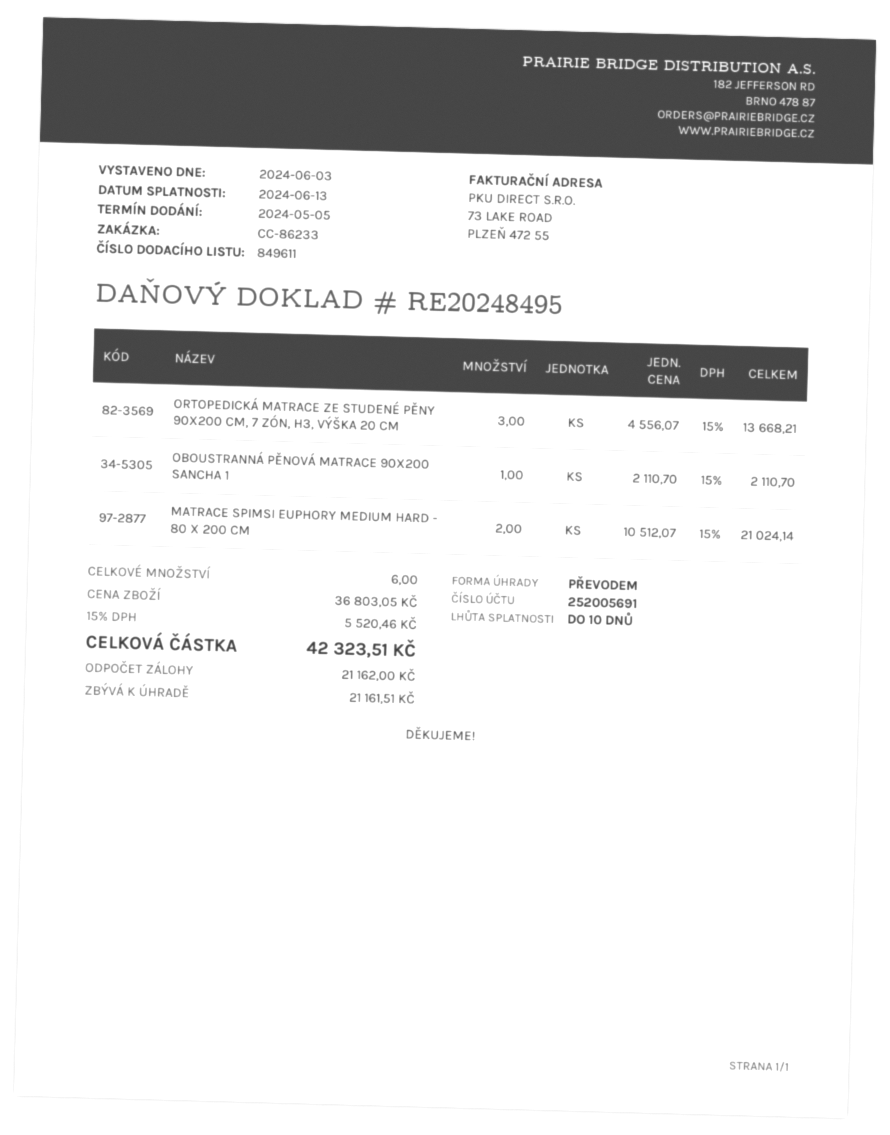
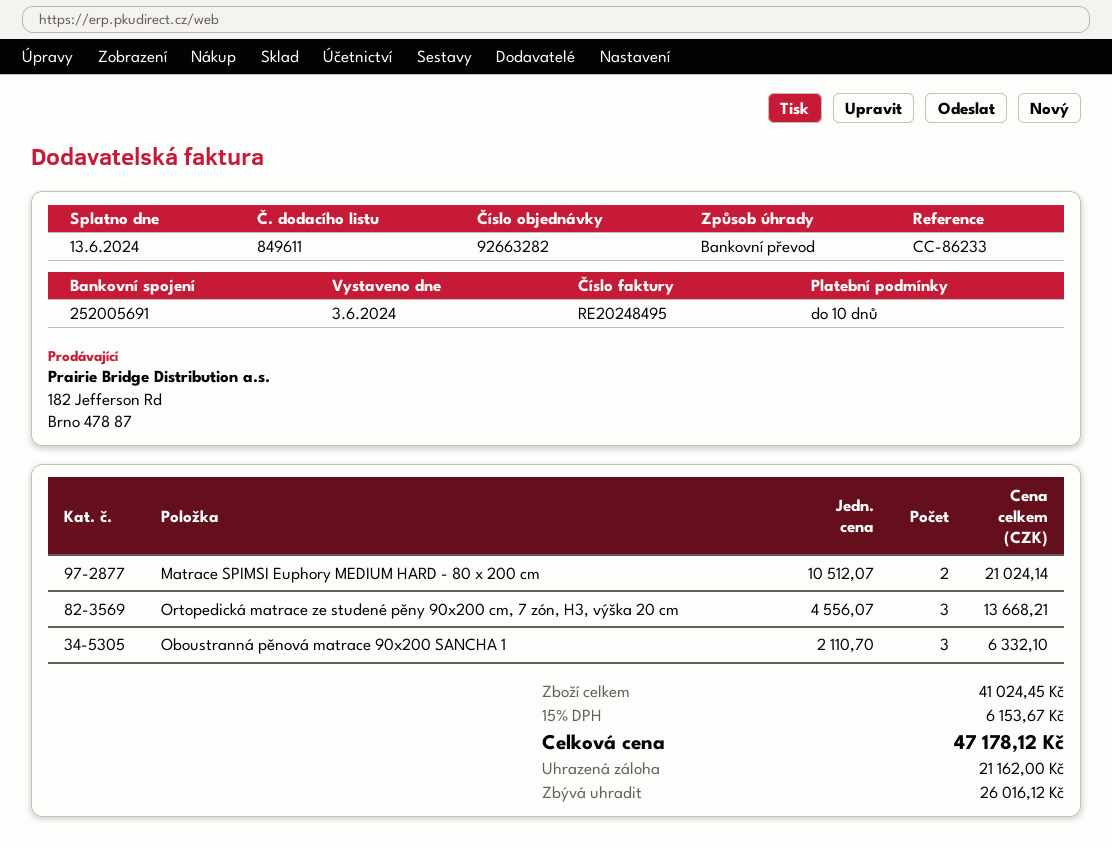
OBOUSTRANNÁ PĚNOVÁ MATRACE 90X200 SANCHA 1: 1 x 2110.70 = 2110.70 -> 3 x 2110.70 = 6332.10
subtotal: 36803.05 -> 41024.45
tax: 15% = 5520.46 -> 15% = 6153.67
total: 42323.51 -> 47178.12
balance: 21161.51 -> 26016.12

